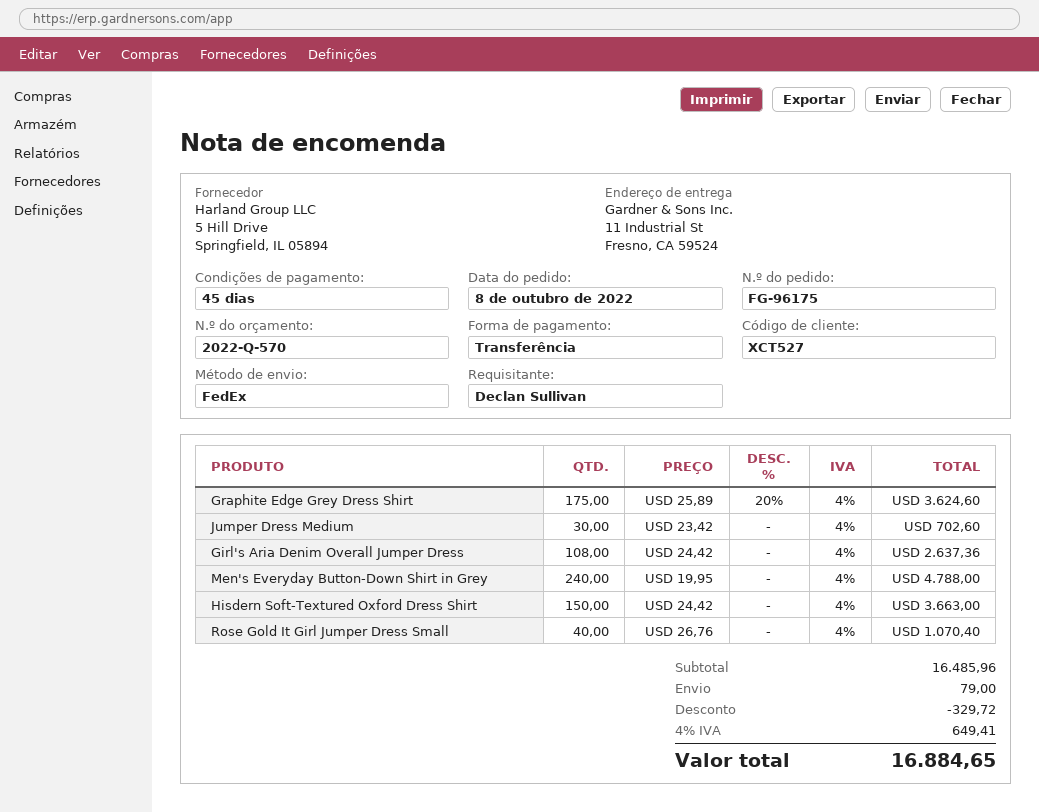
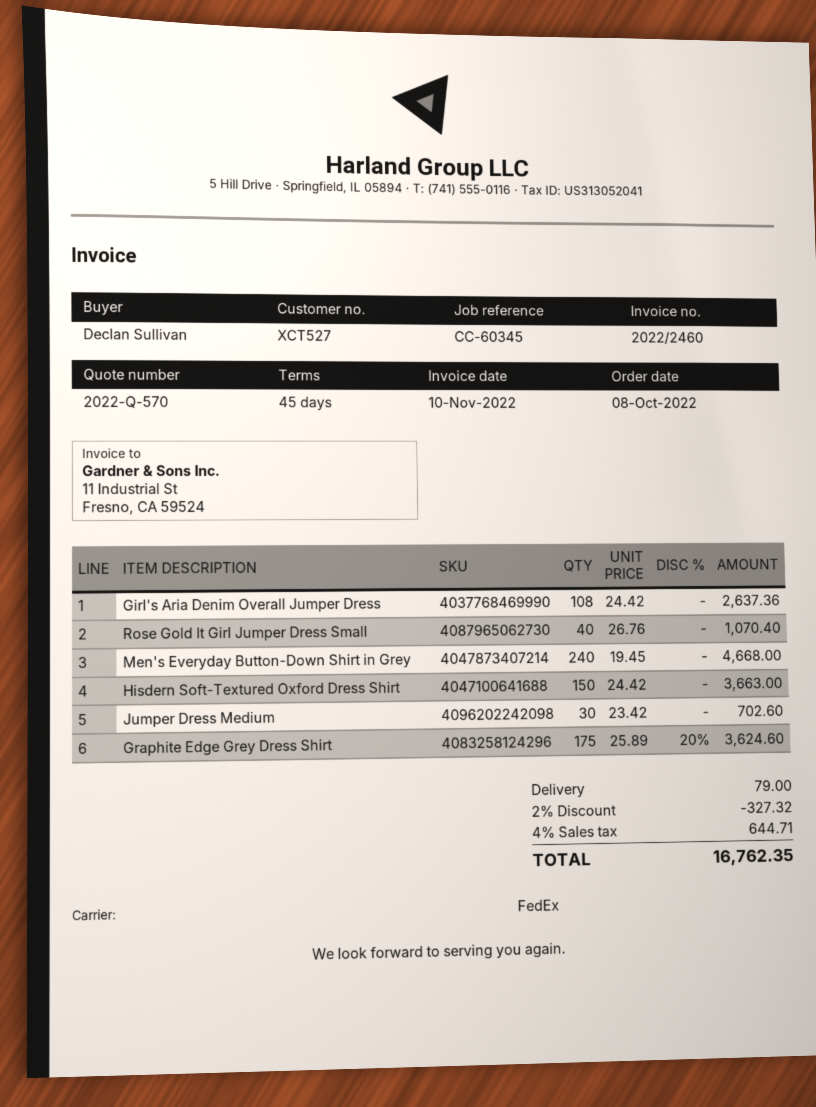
Men's Everyday Button-Down Shirt in Grey: 240 x 19.95 = 4788.00 -> 240 x 19.45 = 4668.00
discount: 329.72 -> 327.32
tax: 4% = 649.41 -> 4% = 644.71
total: 16884.65 -> 16762.35

